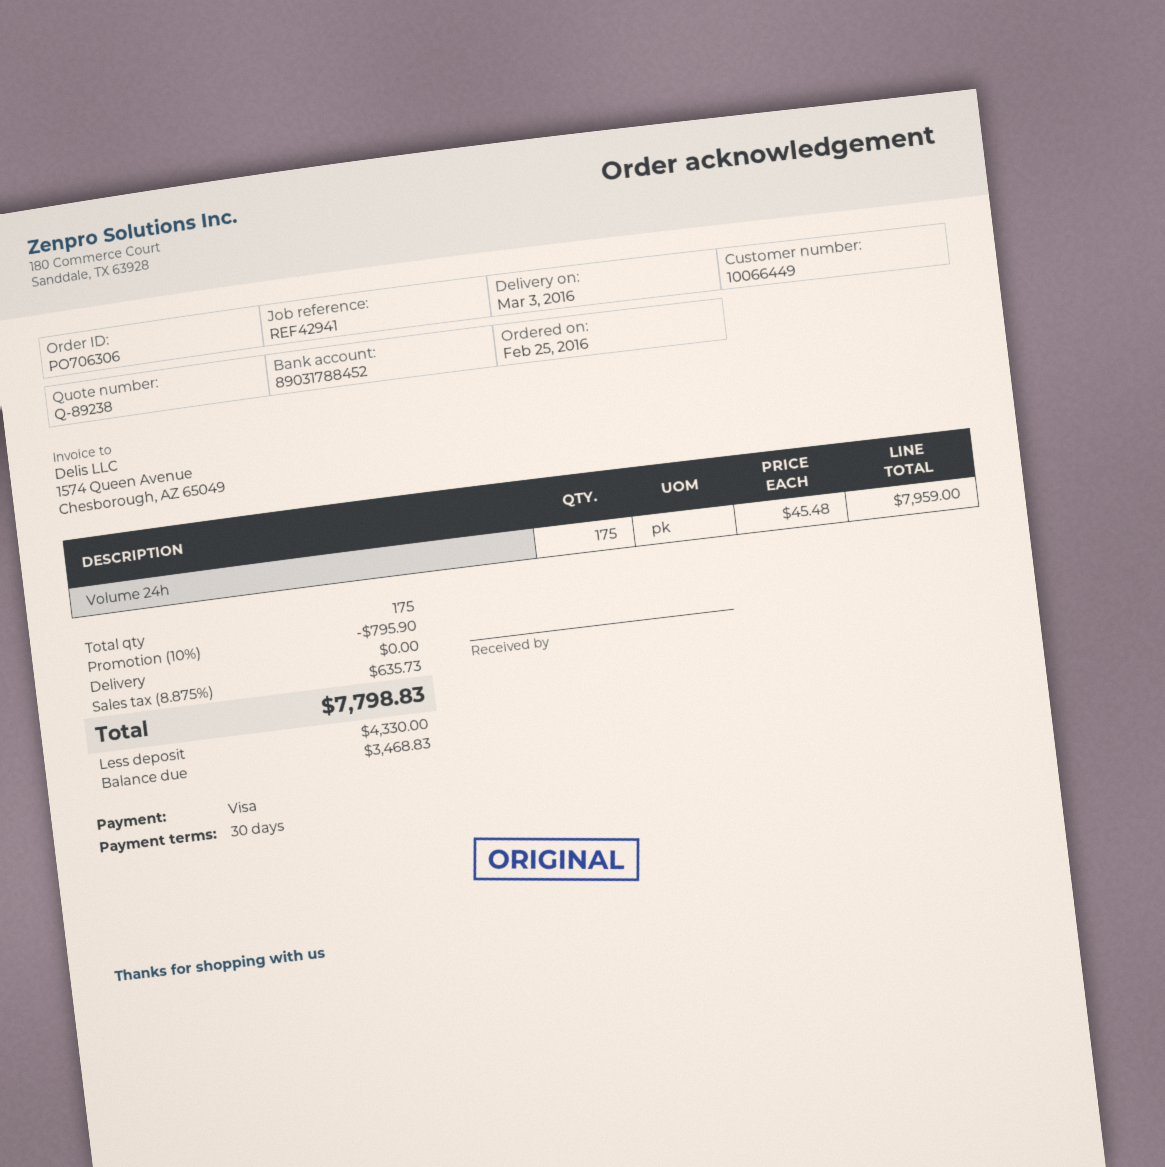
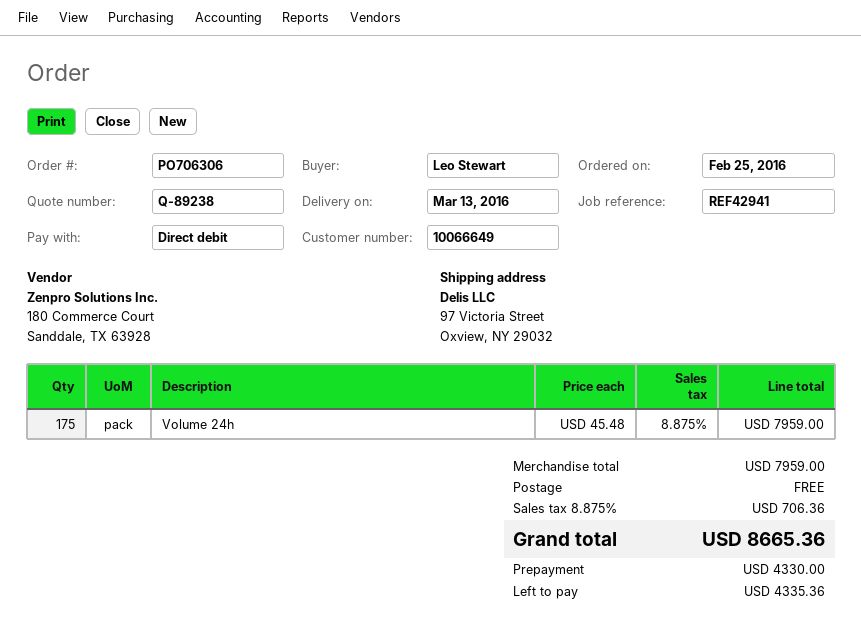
delivery date: 2016-03-03 -> 2016-03-13
customer number: 10066449 -> 10066649
payment method: Visa -> direct debit
discount: 10% = 795.90 -> none
tax: 8.875% = 635.73 -> 8.875% = 706.36
total: 7798.83 -> 8665.36
balance: 3468.83 -> 4335.36

